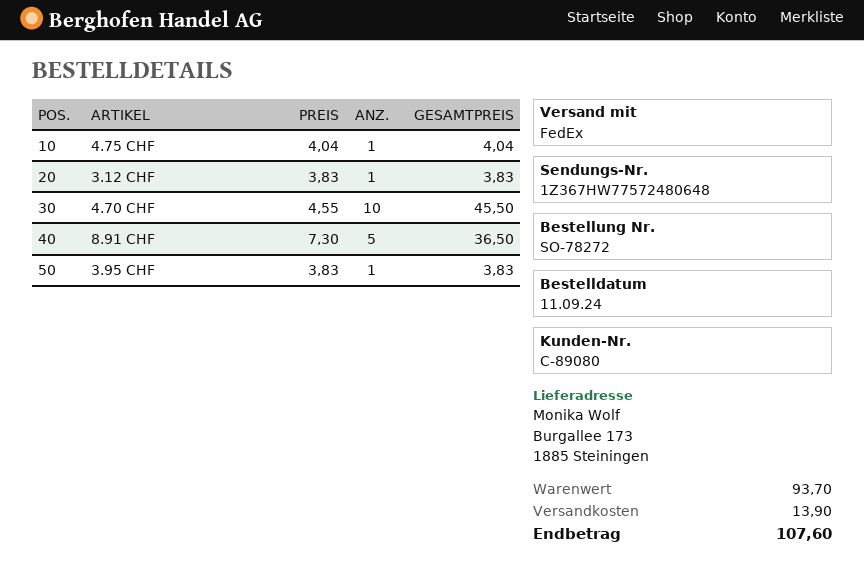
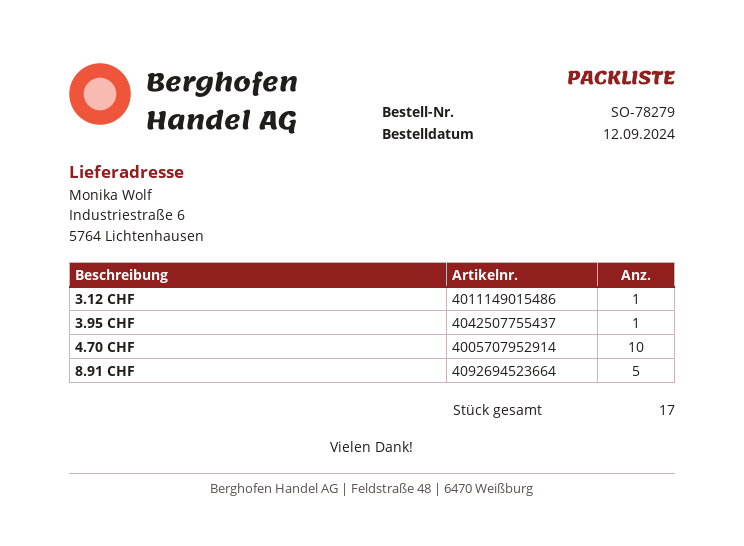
order number: SO-78272 -> SO-78279
order date: 2024-09-11 -> 2024-09-12
ship to: Burgallee 173, 1885 Steiningen -> Industriestraße 6, 5764 Lichtenhausen
4.75 CHF: 1 -> none

